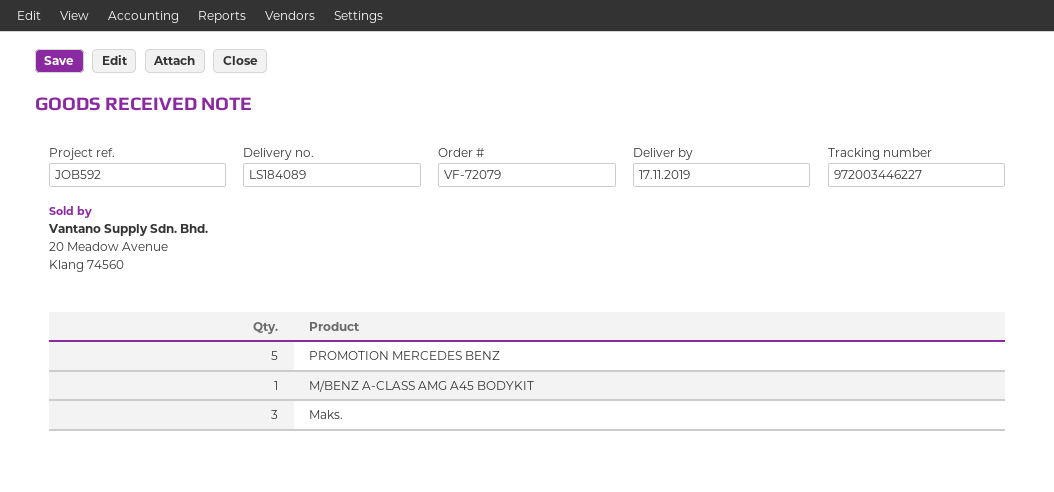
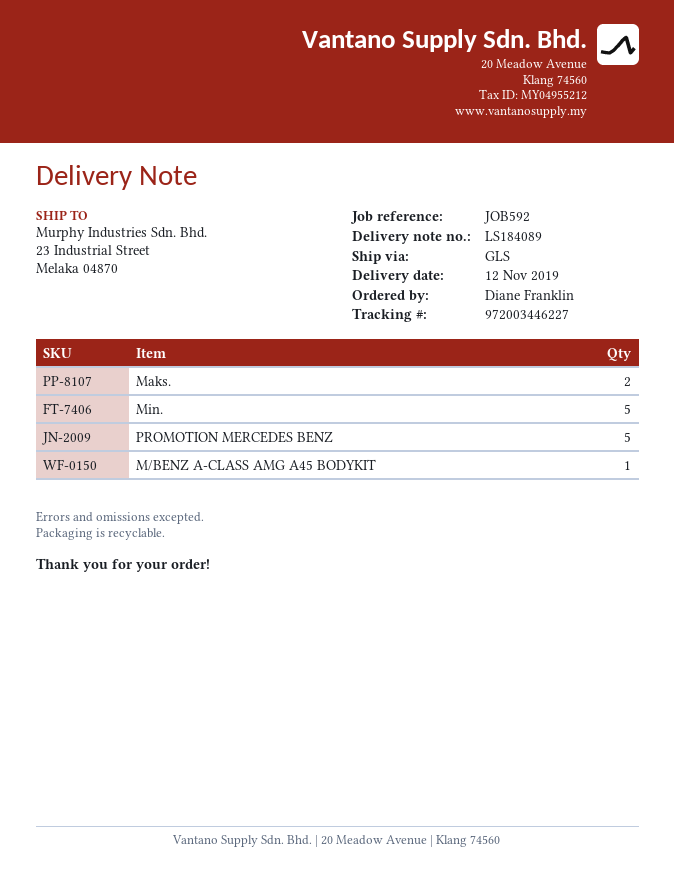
delivery date: 2019-11-17 -> 2019-11-12
Maks.: 3 -> 2
Min.: none -> 5

